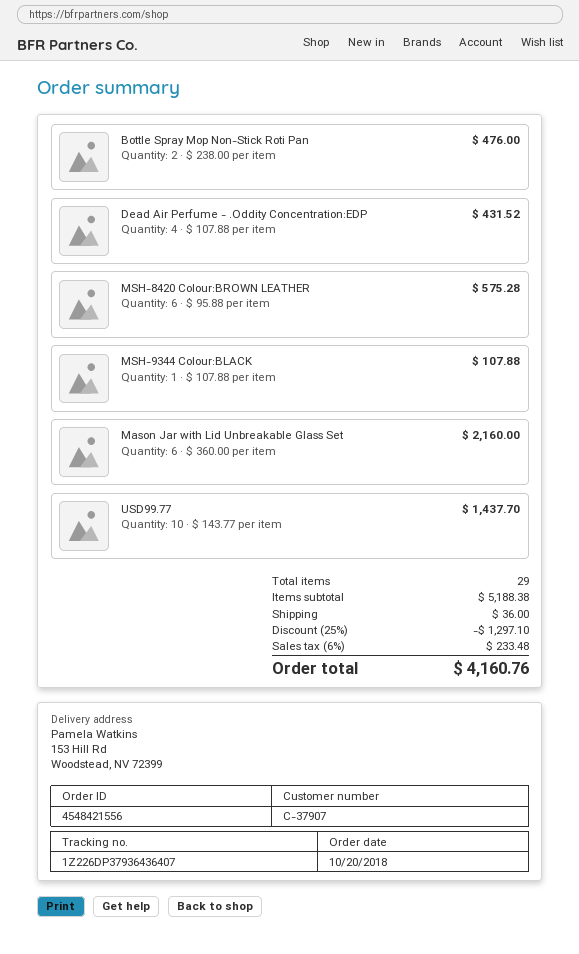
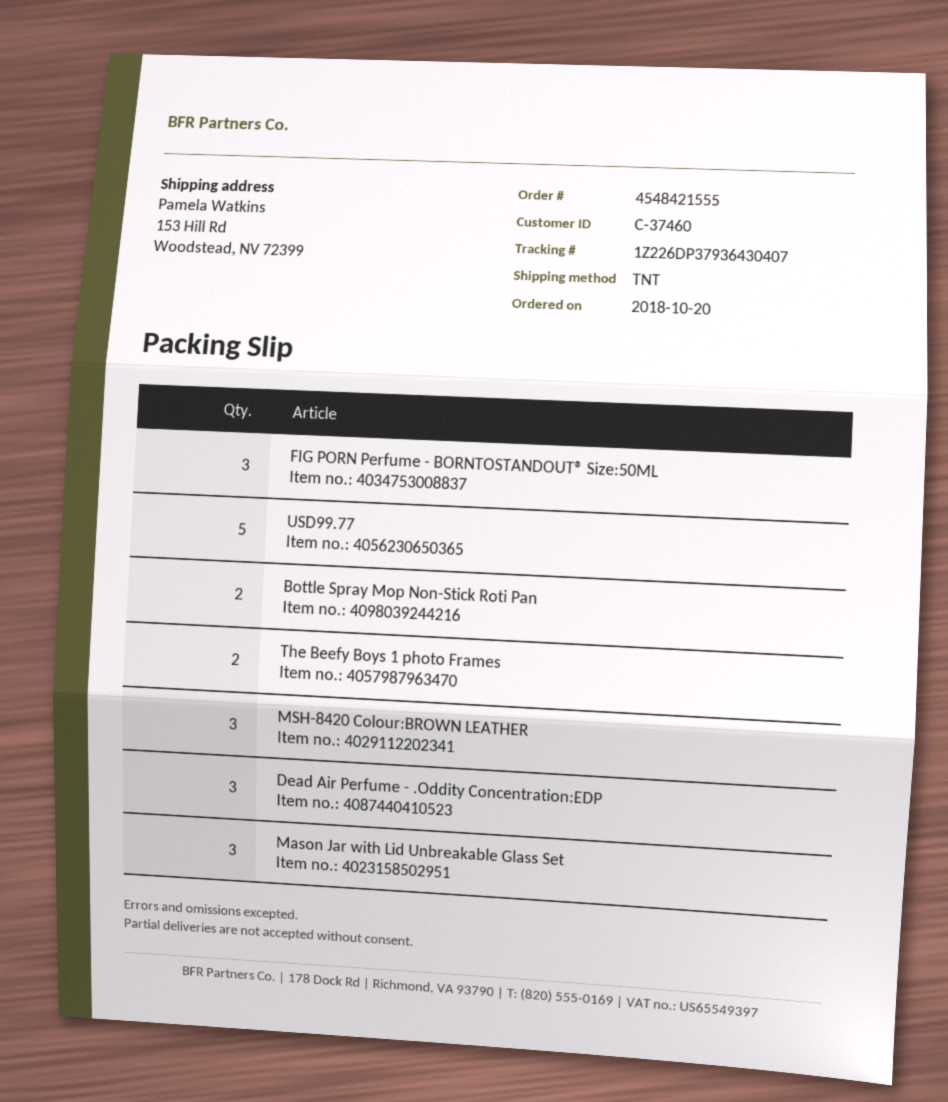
order number: 4548421556 -> 4548421555
customer number: C-37907 -> C-37460
tracking number: 1Z226DP37936436407 -> 1Z226DP37936430407
Dead Air Perfume - .Oddity Concentration:EDP: 4 -> 3
MSH-8420 Colour:BROWN LEATHER: 6 -> 3
MSH-9344 Colour:BLACK: 1 -> none
Mason Jar with Lid Unbreakable Glass Set: 6 -> 3
USD99.77: 10 -> 5
FIG PORN Perfume - BORNTOSTANDOUT® Size:50ML: none -> 3
The Beefy Boys 1 photo Frames: none -> 2

